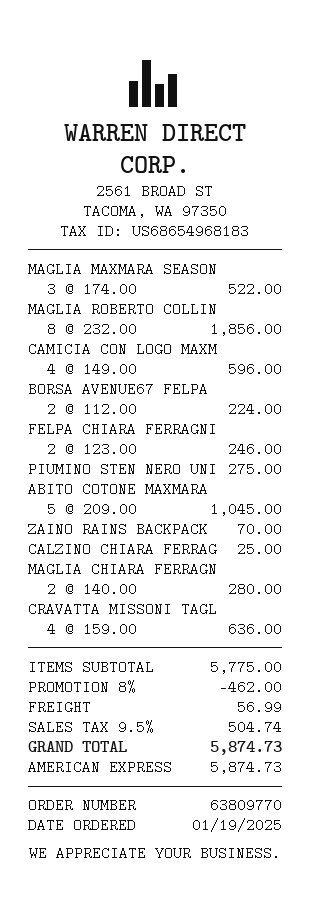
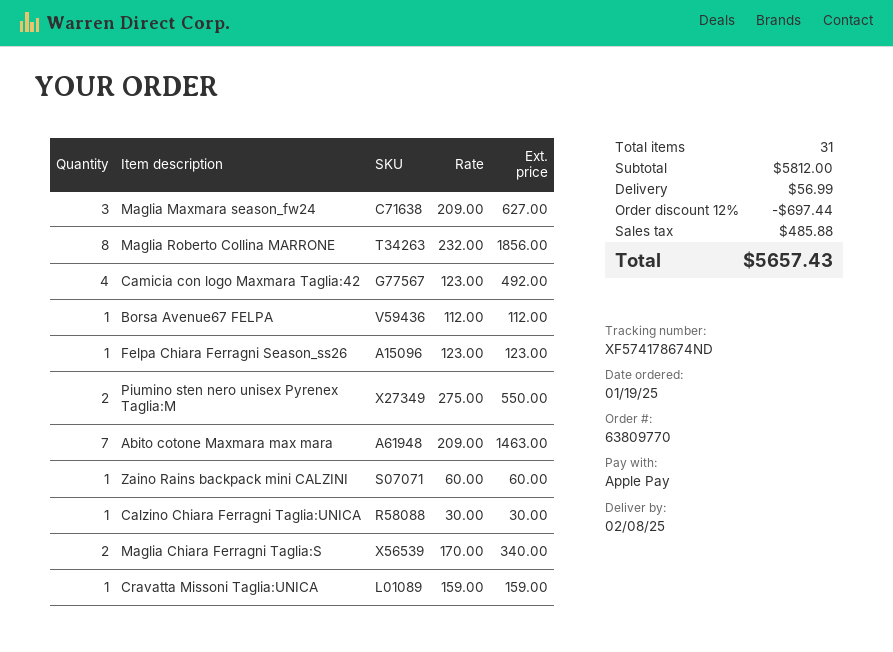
payment method: American Express -> Apple Pay
MAGLIA MAXMARA SEASON: 3 x 174.00 = 522.00 -> 3 x 209.00 = 627.00
CAMICIA CON LOGO MAXM: 4 x 149.00 = 596.00 -> 4 x 123.00 = 492.00
BORSA AVENUE67 FELPA: 2 x 112.00 = 224.00 -> 1 x 112.00 = 112.00
FELPA CHIARA FERRAGNI: 2 x 123.00 = 246.00 -> 1 x 123.00 = 123.00
PIUMINO STEN NERO UNI: 1 x 275.00 = 275.00 -> 2 x 275.00 = 550.00
ABITO COTONE MAXMARA: 5 x 209.00 = 1045.00 -> 7 x 209.00 = 1463.00
ZAINO RAINS BACKPACK: 1 x 70.00 = 70.00 -> 1 x 60.00 = 60.00
CALZINO CHIARA FERRAG: 1 x 25.00 = 25.00 -> 1 x 30.00 = 30.00
MAGLIA CHIARA FERRAGN: 2 x 140.00 = 280.00 -> 2 x 170.00 = 340.00
CRAVATTA MISSONI TAGL: 4 x 159.00 = 636.00 -> 1 x 159.00 = 159.00
subtotal: 5775.00 -> 5812.00
discount: 8% = 462.00 -> 12% = 697.44
tax: 504.74 -> 485.88
total: 5874.73 -> 5657.43

